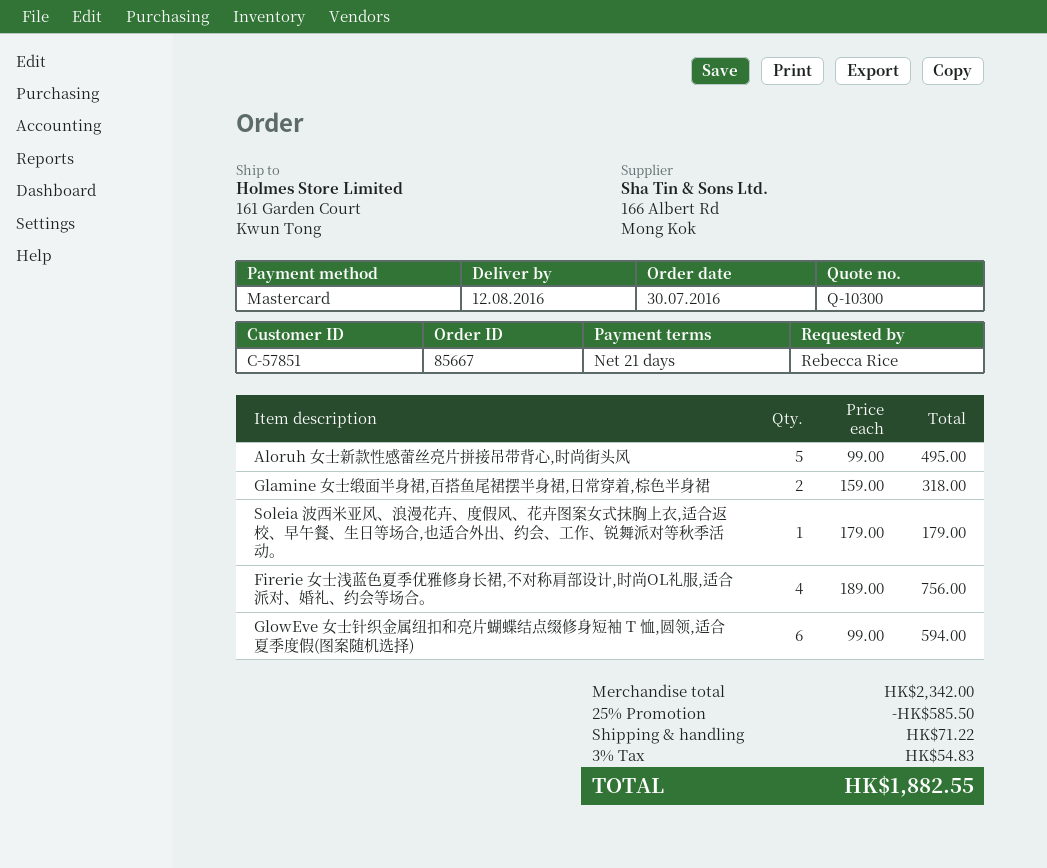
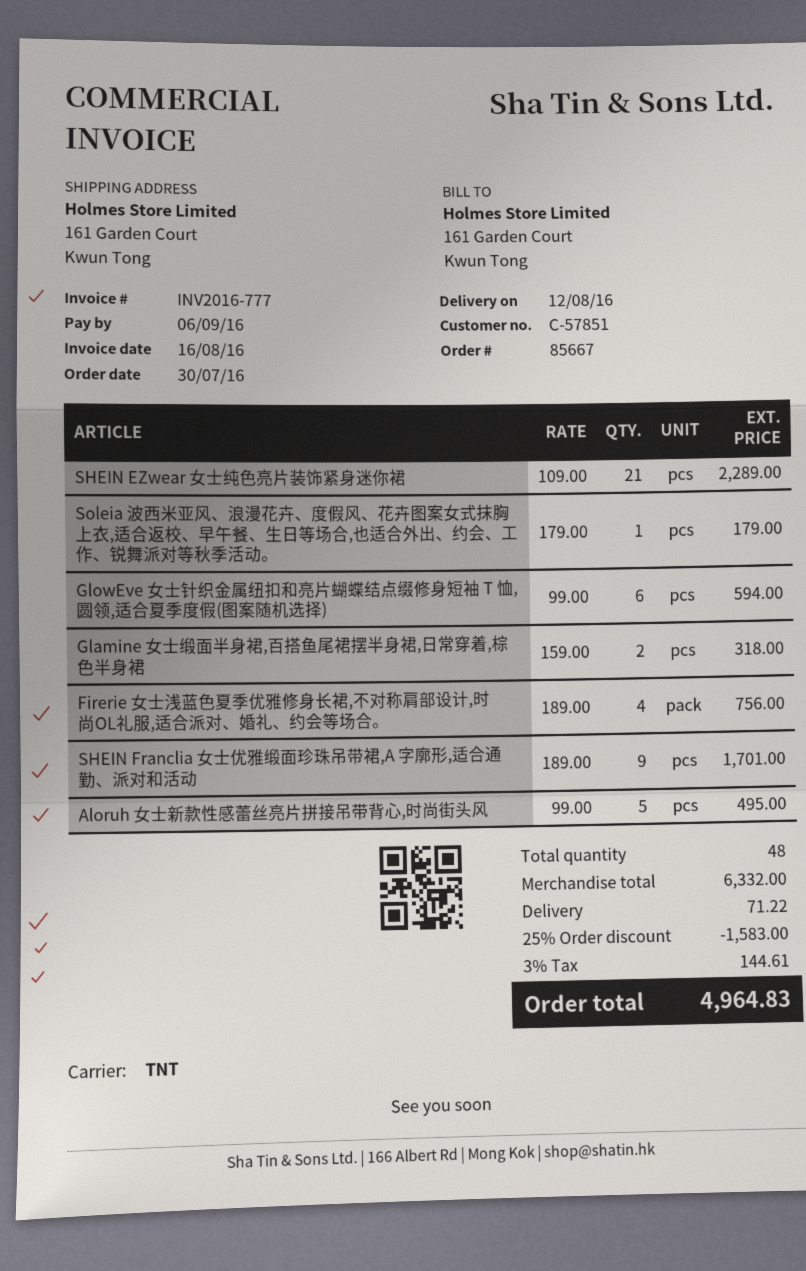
SHEIN EZwear 女士纯色亮片装饰紧身迷你裙: none -> 21 x 109.00 = 2289.00
SHEIN Franclia 女士优雅缎面珍珠吊带裙,A 字廓形,适合通勤、派对和活动: none -> 9 x 189.00 = 1701.00
subtotal: 2342.00 -> 6332.00
discount: 25% = 585.50 -> 25% = 1583.00
tax: 3% = 54.83 -> 3% = 144.61
total: 1882.55 -> 4964.83

